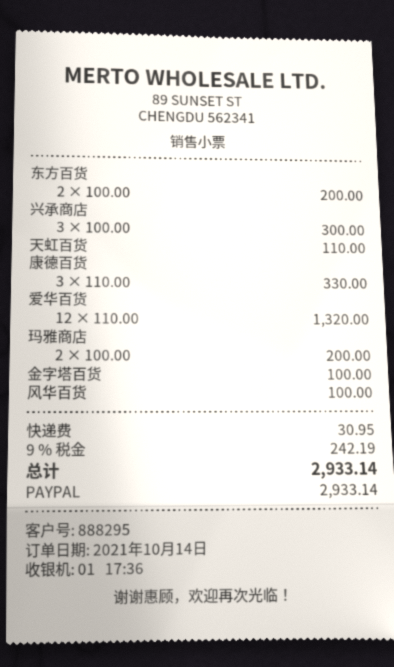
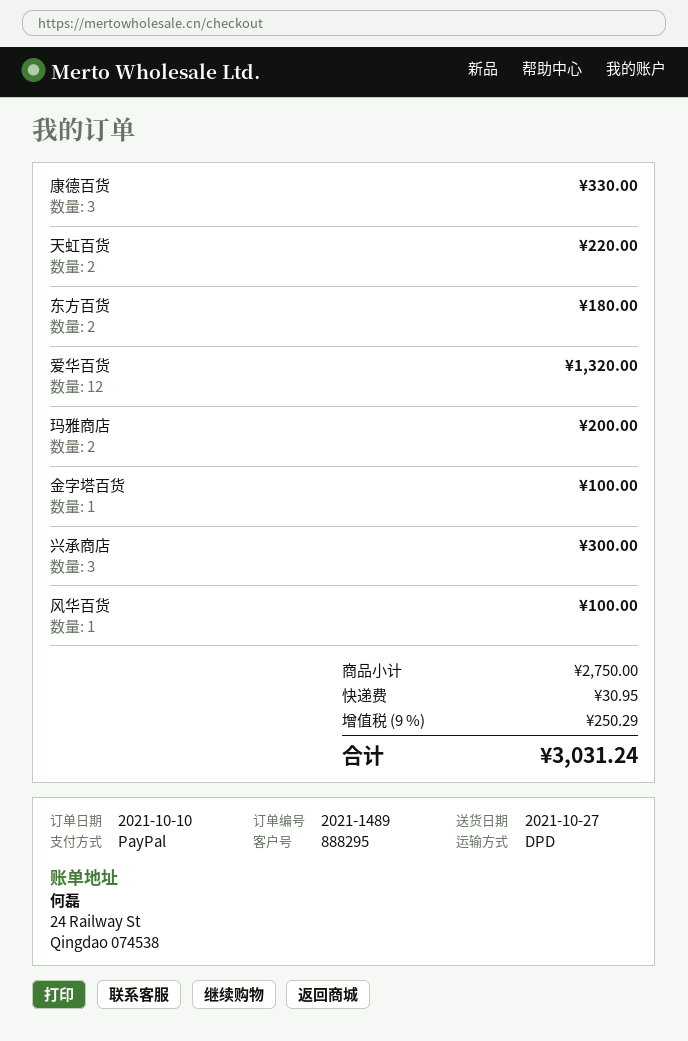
order date: 2021-10-14 -> 2021-10-10
东方百货: 2 for 200.00 -> 2 for 180.00
天虹百货: 1 for 110.00 -> 2 for 220.00
tax: 9% = 242.19 -> 9% = 250.29
total: 2933.14 -> 3031.24

